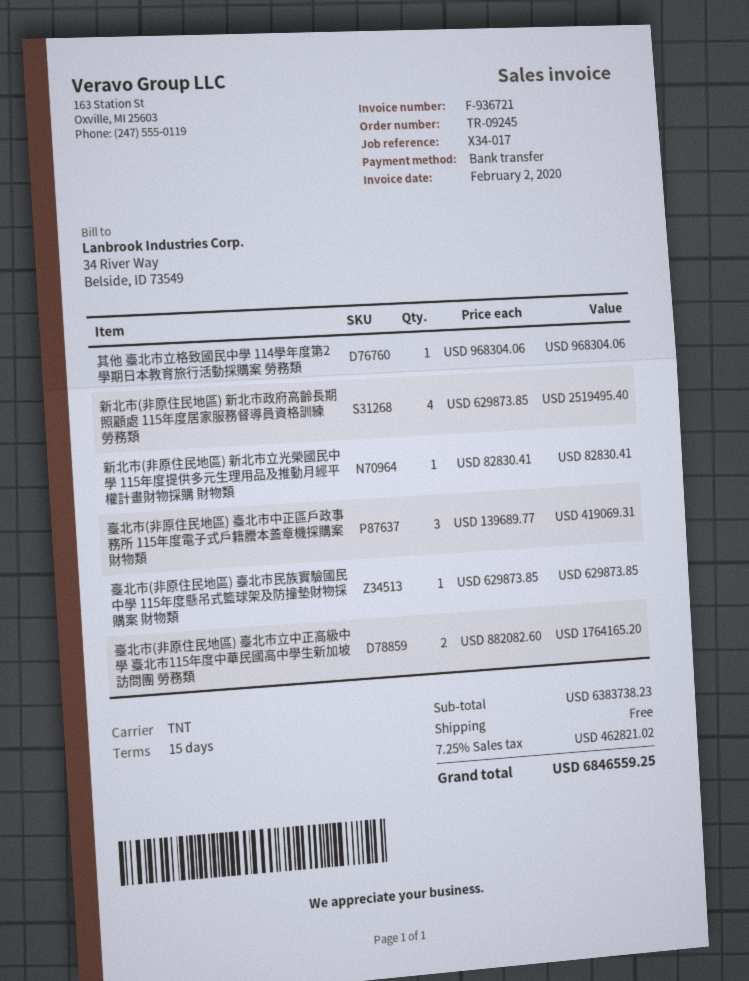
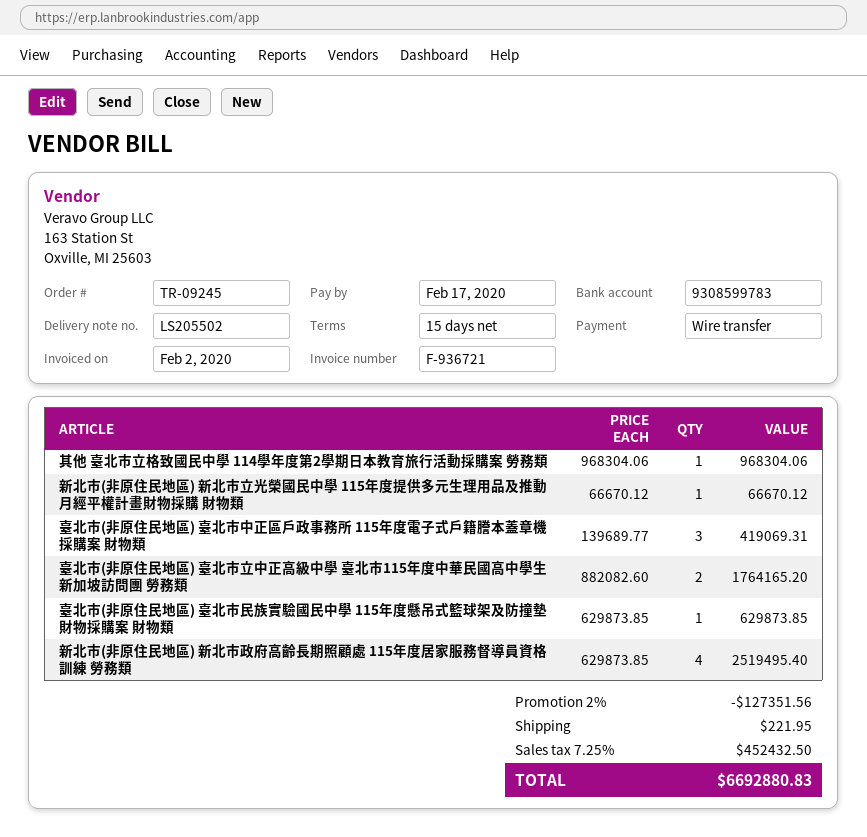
新北市(非原住民地區) 新北市立光榮國民中學 115年度提供多元生理用品及推動月經平權計畫財物採購 財物類: 1 x 82830.41 = 82830.41 -> 1 x 66670.12 = 66670.12
discount: none -> 2% = 127351.56
shipping: 0.00 -> 221.95
tax: 7.25% = 462821.02 -> 7.25% = 452432.50
total: 6846559.25 -> 6692880.83

